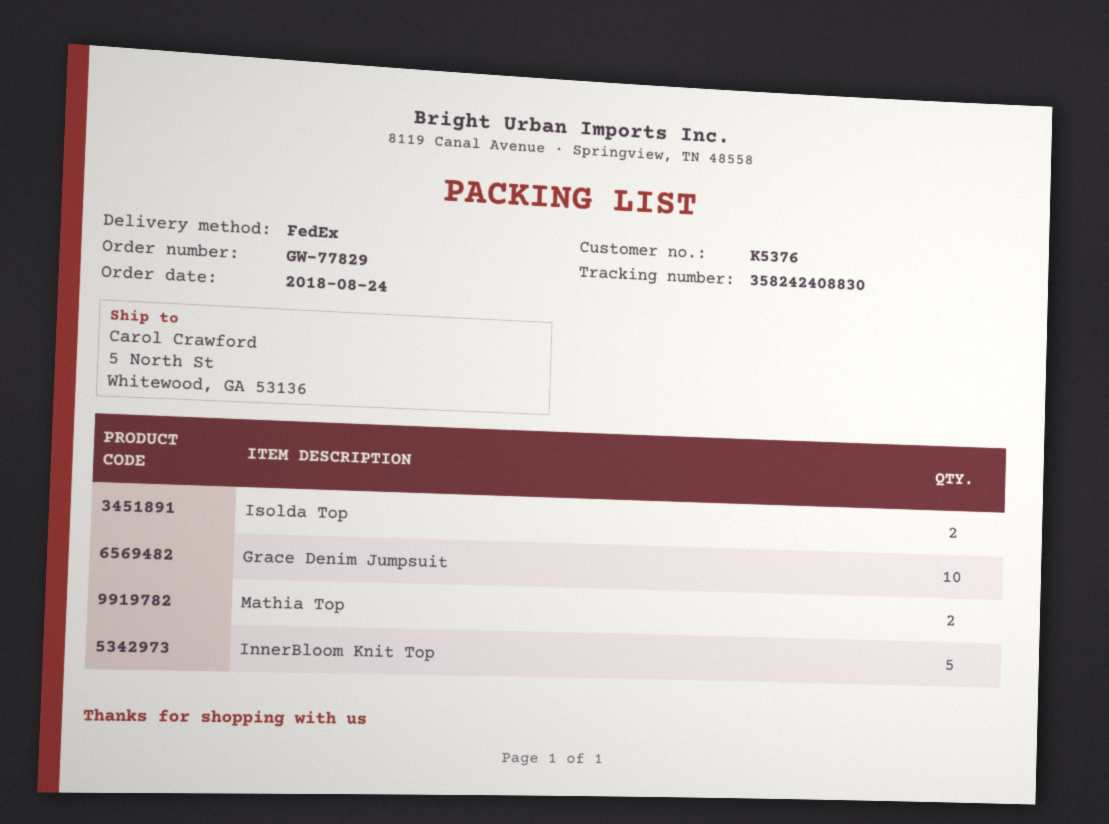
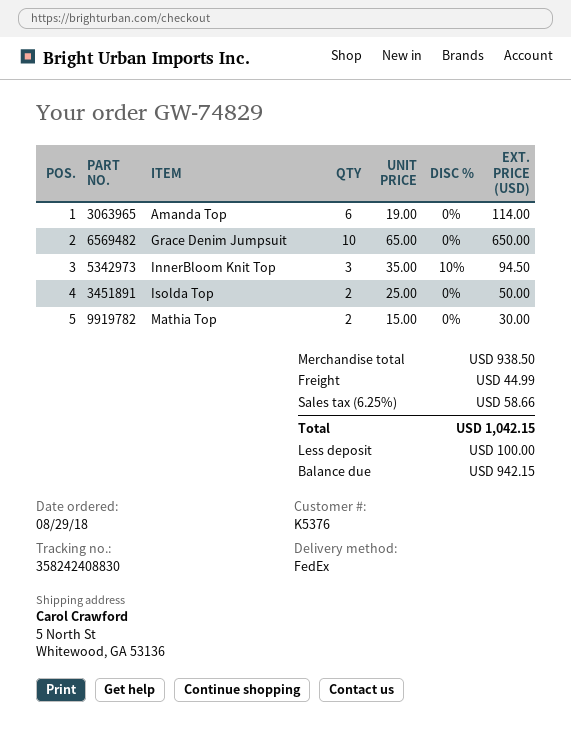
order number: GW-77829 -> GW-74829
order date: 2018-08-24 -> 2018-08-29
InnerBloom Knit Top: 5 -> 3
Amanda Top: none -> 6

